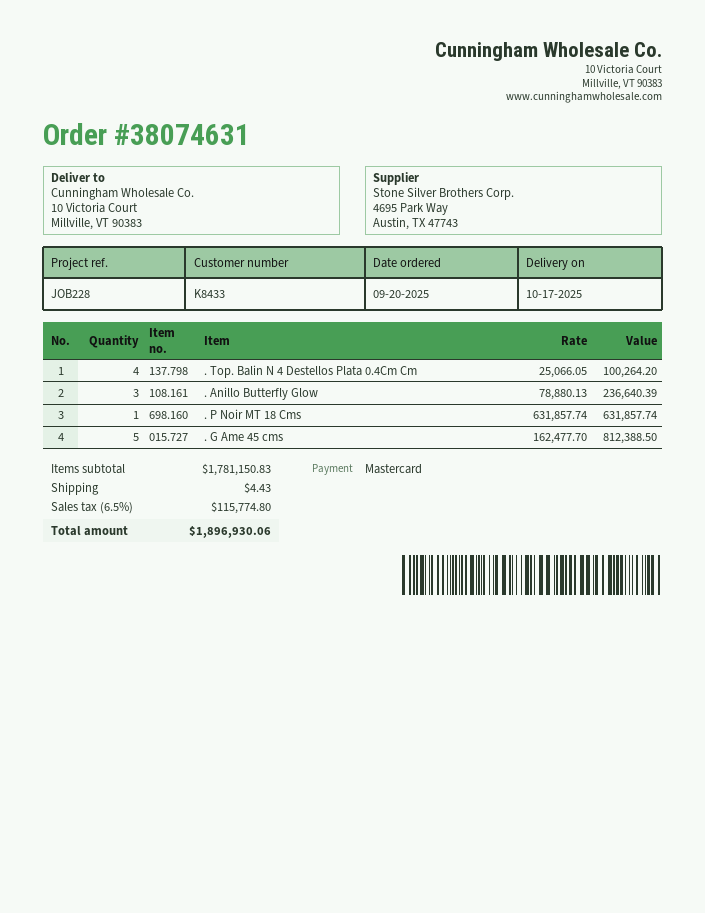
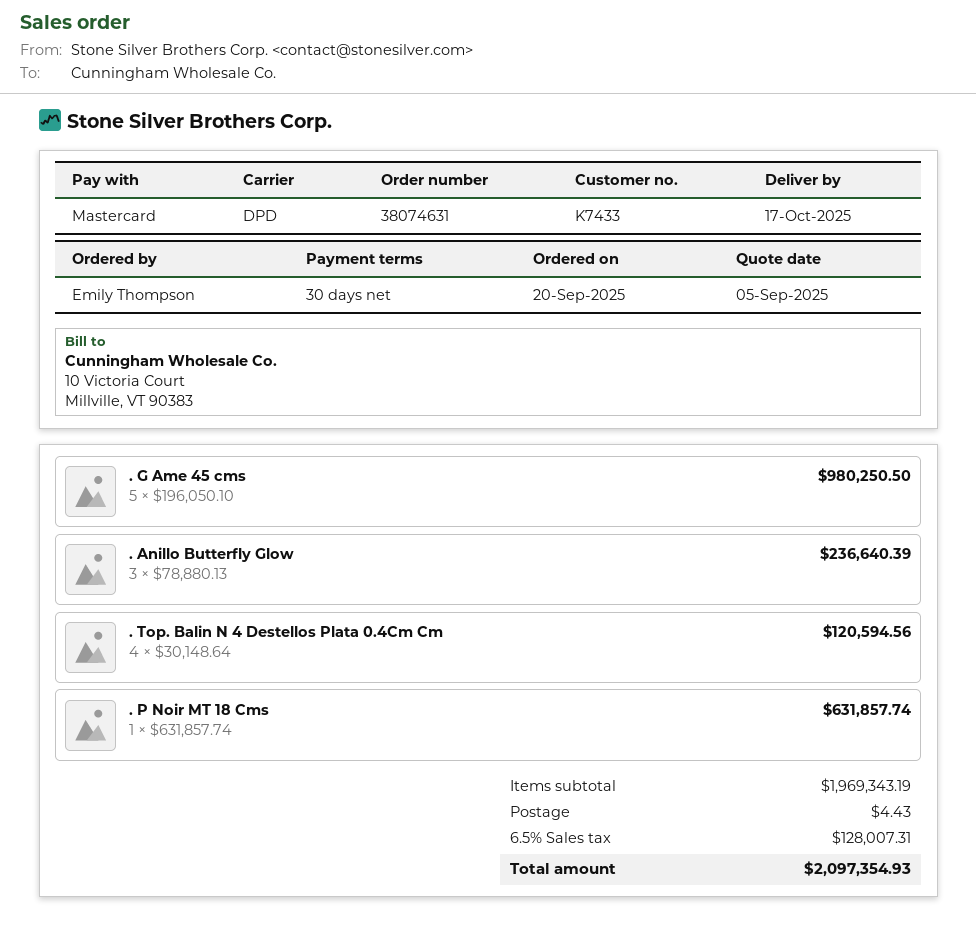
customer number: K8433 -> K7433
. Top. Balin N 4 Destellos Plata 0.4Cm Cm: 4 x 25066.05 = 100264.20 -> 4 x 30148.64 = 120594.56
. G Ame 45 cms: 5 x 162477.70 = 812388.50 -> 5 x 196050.10 = 980250.50
subtotal: 1781150.83 -> 1969343.19
tax: 6.5% = 115774.80 -> 6.5% = 128007.31
total: 1896930.06 -> 2097354.93

